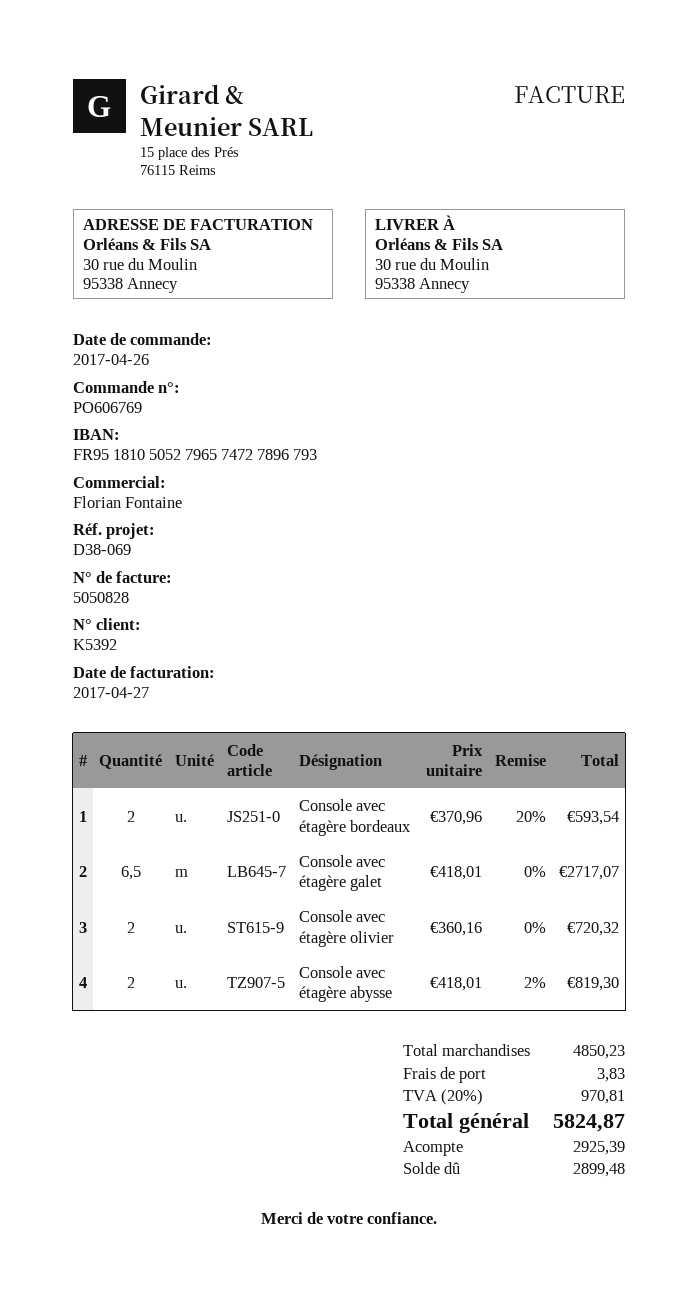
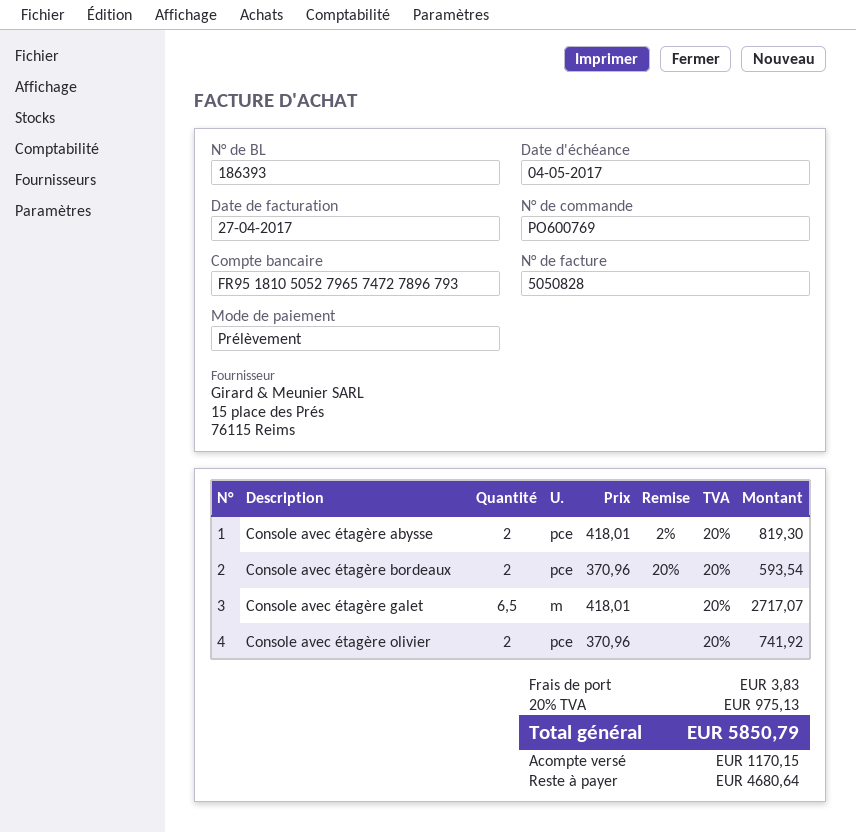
order number: PO606769 -> PO600769
Console avec étagère olivier: 2 x 360.16 = 720.32 -> 2 x 370.96 = 741.92
tax: 20% = 970.81 -> 20% = 975.13
total: 5824.87 -> 5850.79
deposit: 2925.39 -> 1170.15
balance: 2899.48 -> 4680.64

